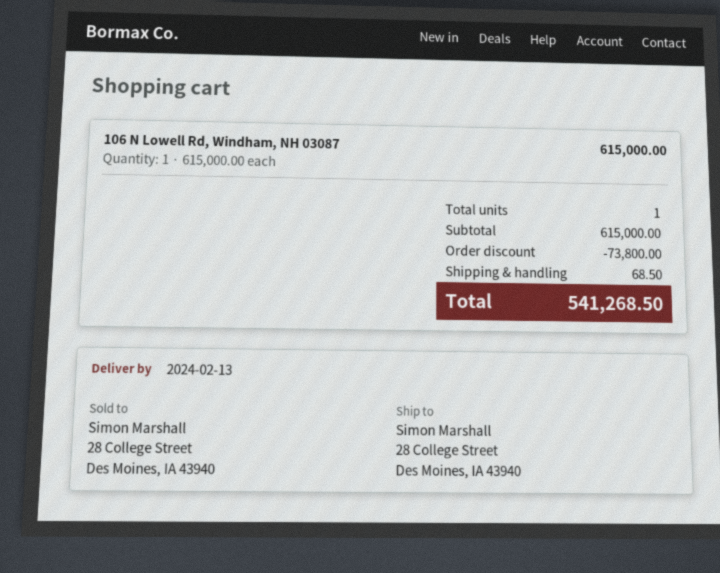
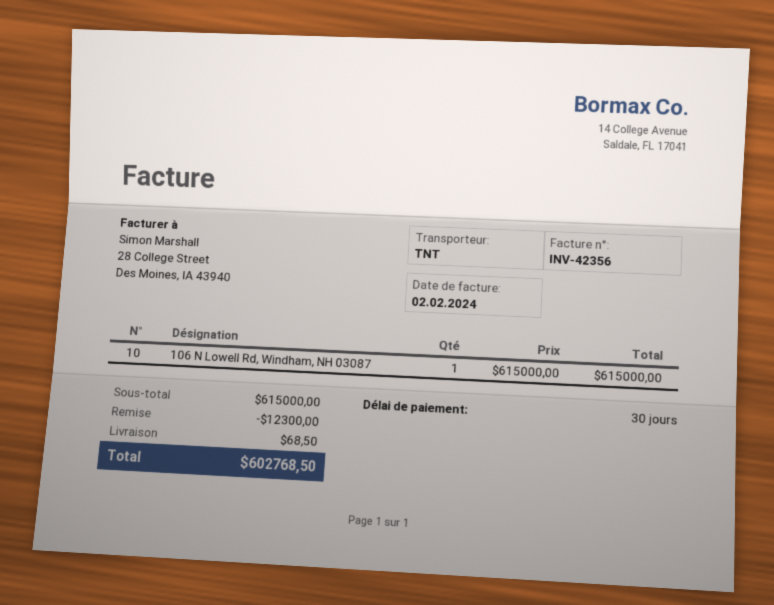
discount: 73800.00 -> 12300.00
total: 541268.50 -> 602768.50

